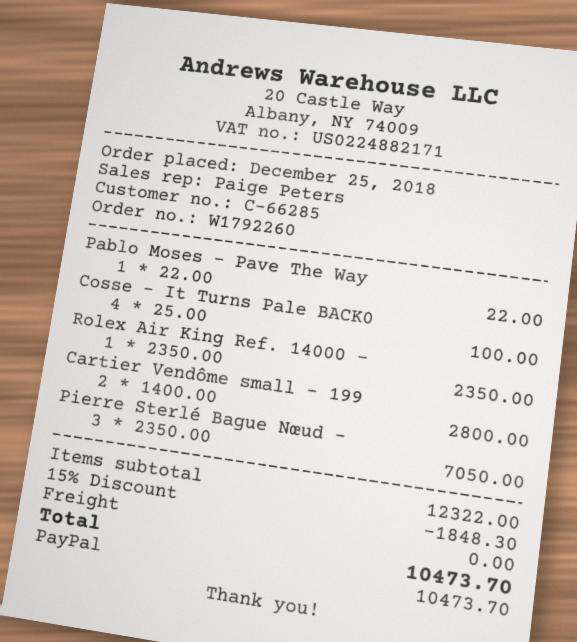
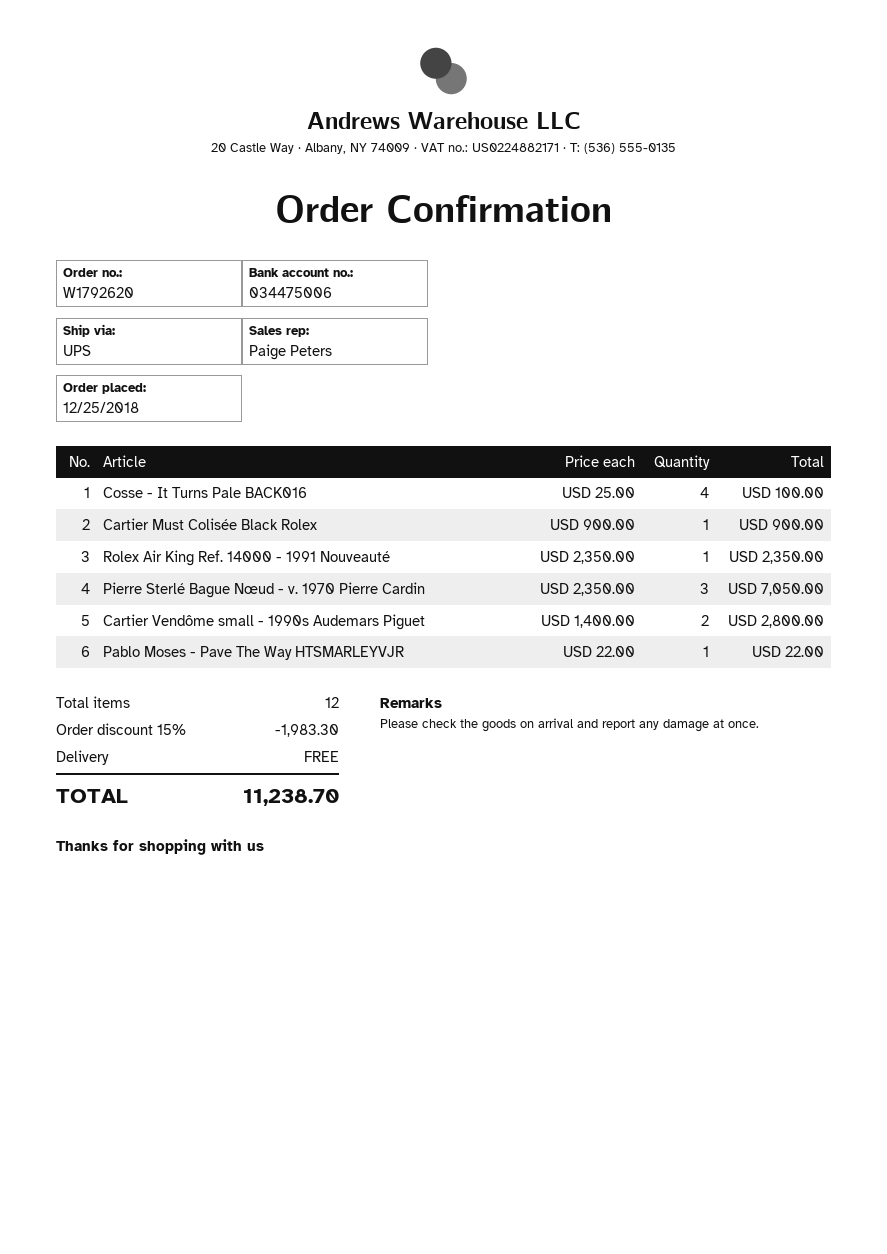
order number: W1792260 -> W1792620
Cartier Must Colisée Black Rolex: none -> 1 x 900.00 = 900.00
discount: 15% = 1848.30 -> 15% = 1983.30
total: 10473.70 -> 11238.70

